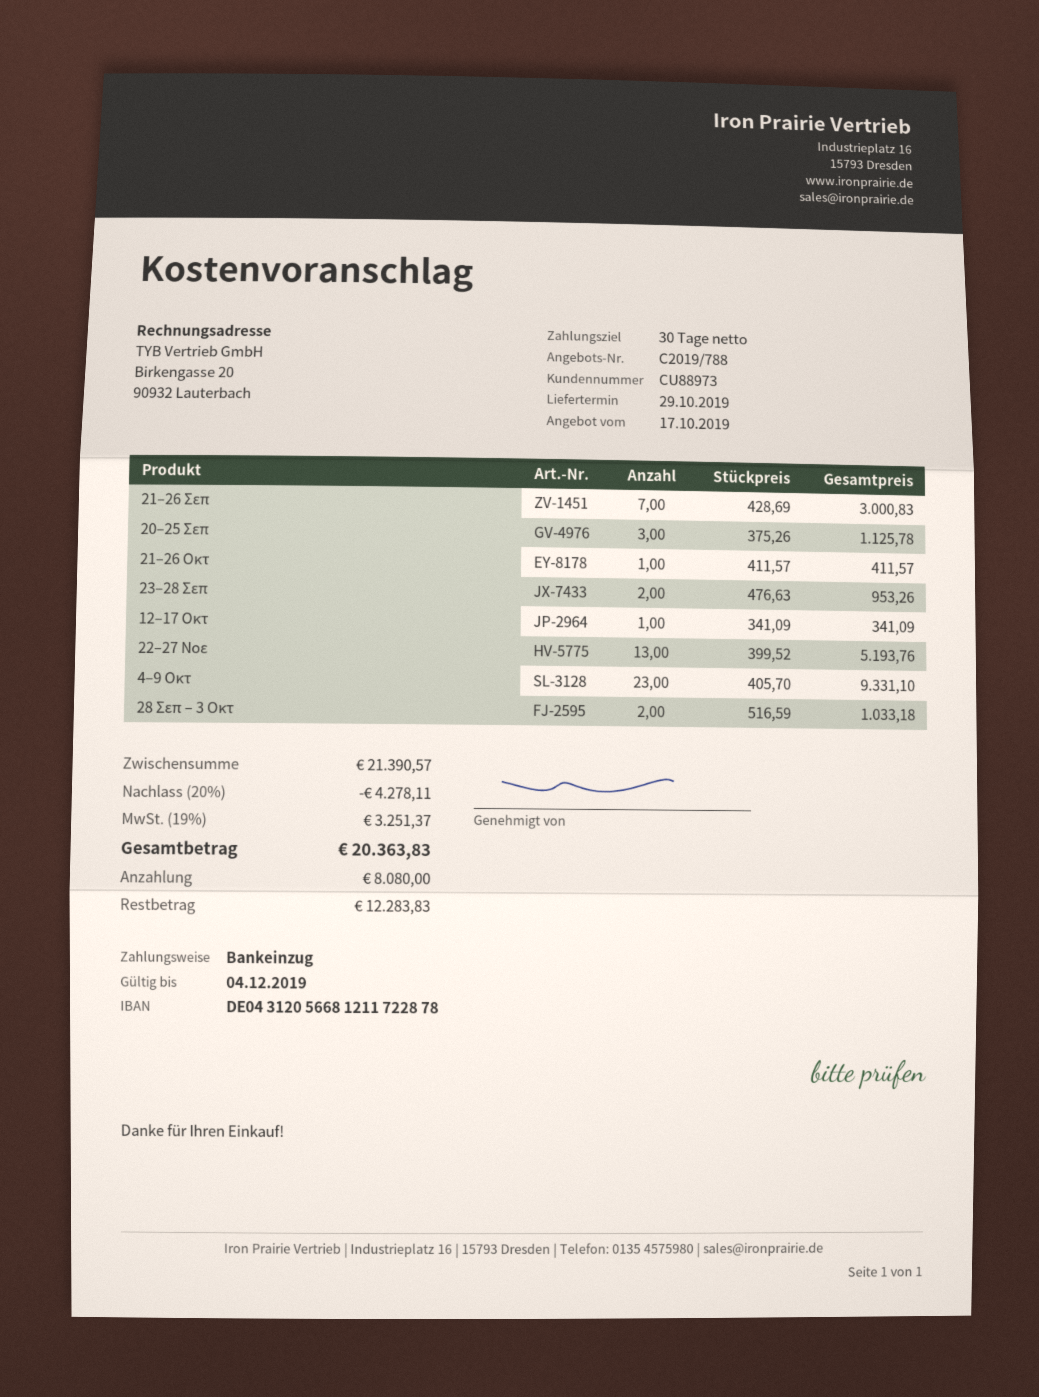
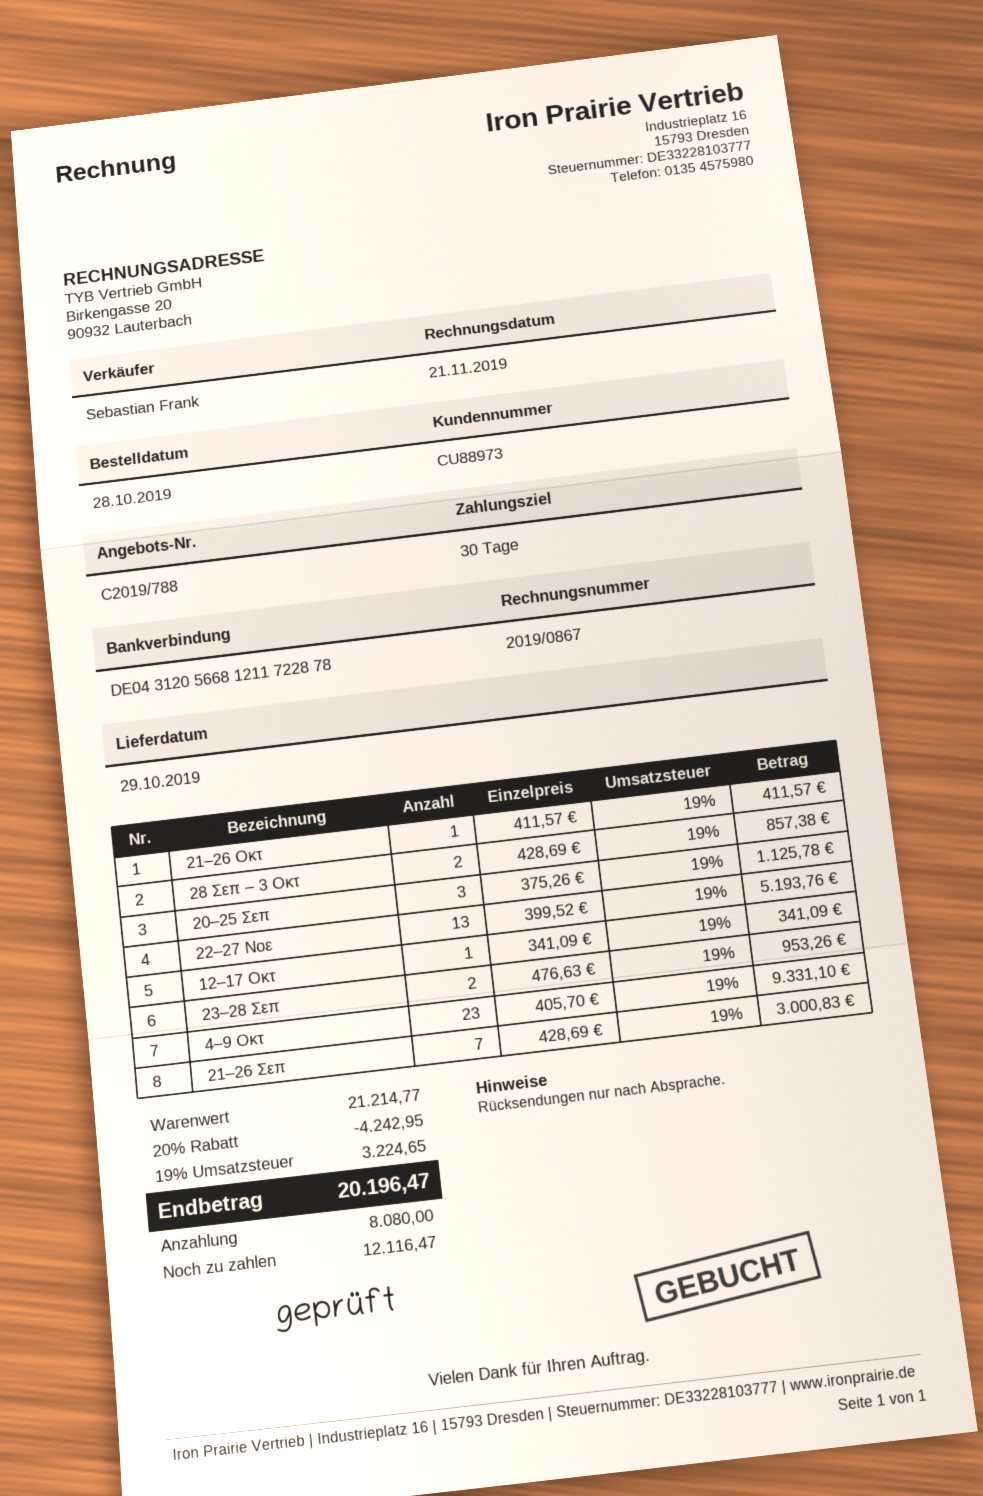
28 Σεπ – 3 Οκτ: 2 x 516.59 = 1033.18 -> 2 x 428.69 = 857.38
subtotal: 21390.57 -> 21214.77
discount: 20% = 4278.11 -> 20% = 4242.95
tax: 19% = 3251.37 -> 19% = 3224.65
total: 20363.83 -> 20196.47
balance: 12283.83 -> 12116.47

